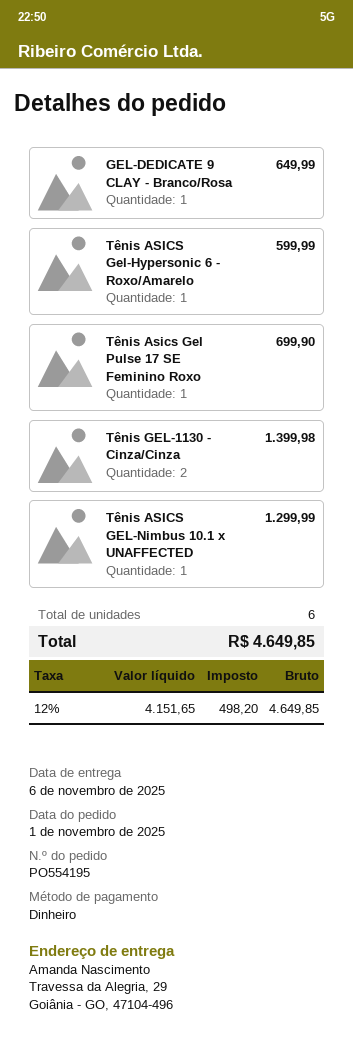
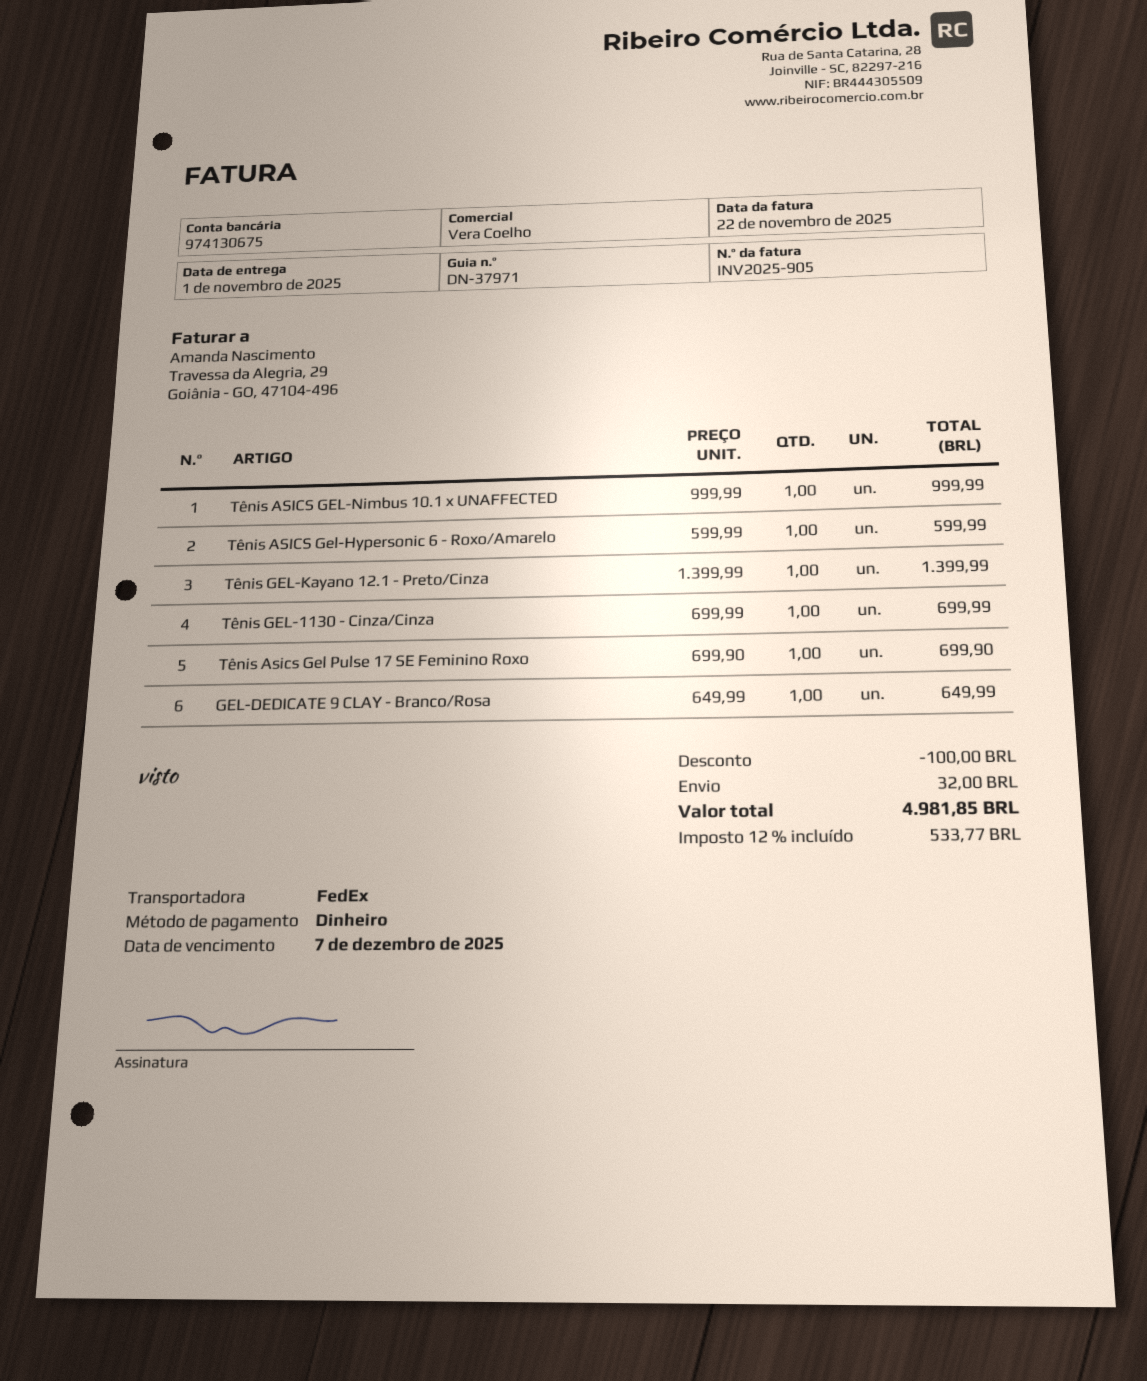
delivery date: 2025-11-06 -> 2025-11-01
Tênis GEL-1130 - Cinza/Cinza: 2 for 1399.98 -> 1 for 699.99
Tênis ASICS GEL-Nimbus 10.1 x UNAFFECTED: 1 for 1299.99 -> 1 for 999.99
Tênis GEL-Kayano 12.1 - Preto/Cinza: none -> 1 for 1399.99
discount: none -> 100.00
shipping: none -> 32.00
tax: 12% = 498.20 -> 12% = 533.77
total: 4649.85 -> 4981.85

